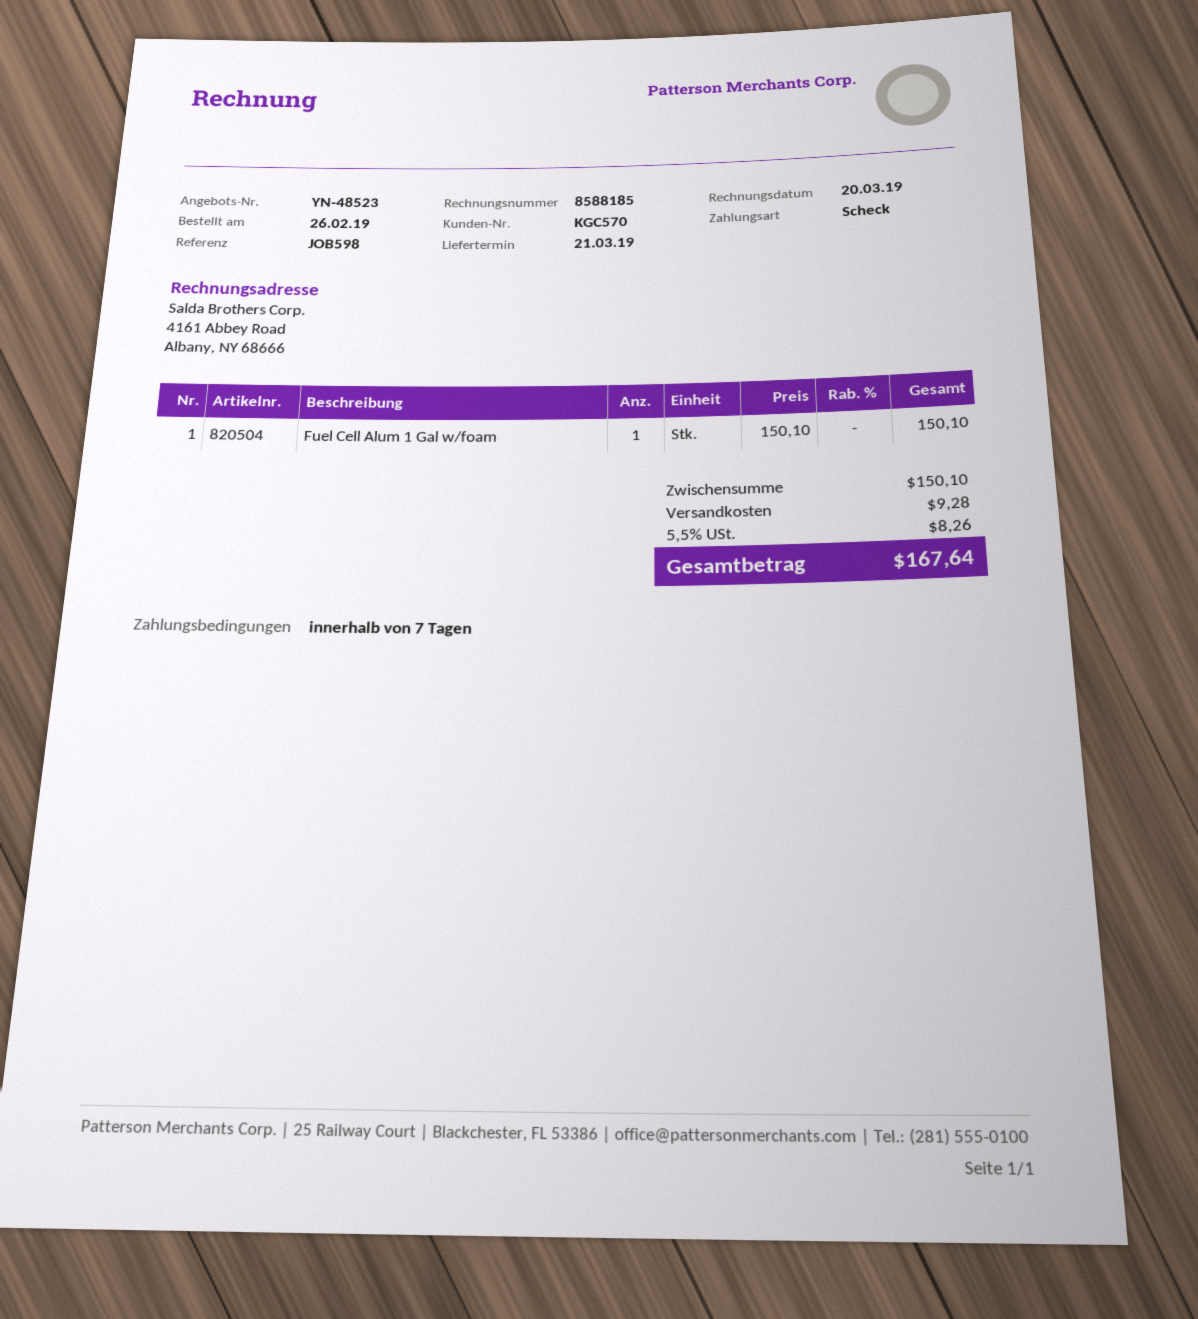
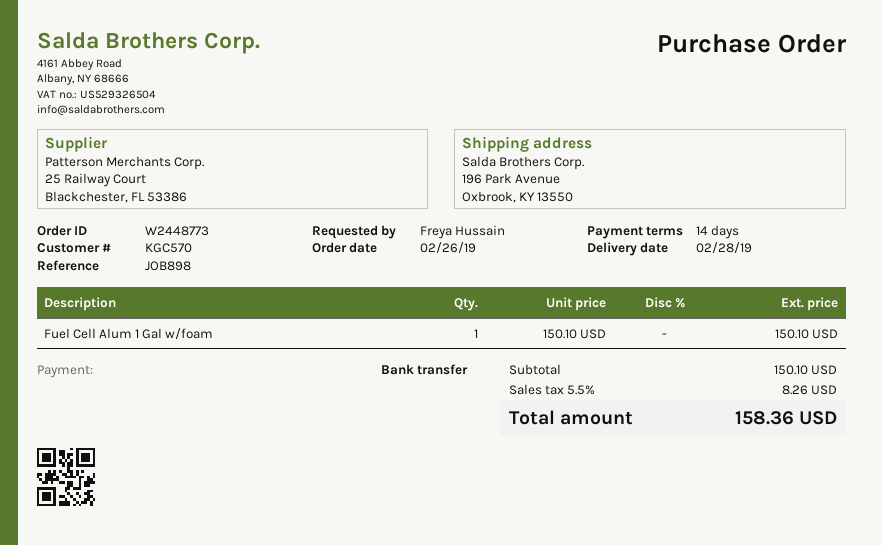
delivery date: 2019-03-21 -> 2019-02-28
payment terms: 7 days -> 14 days
reference: JOB598 -> JOB898
payment method: cheque -> bank transfer
shipping: 9.28 -> none
total: 167.64 -> 158.36

